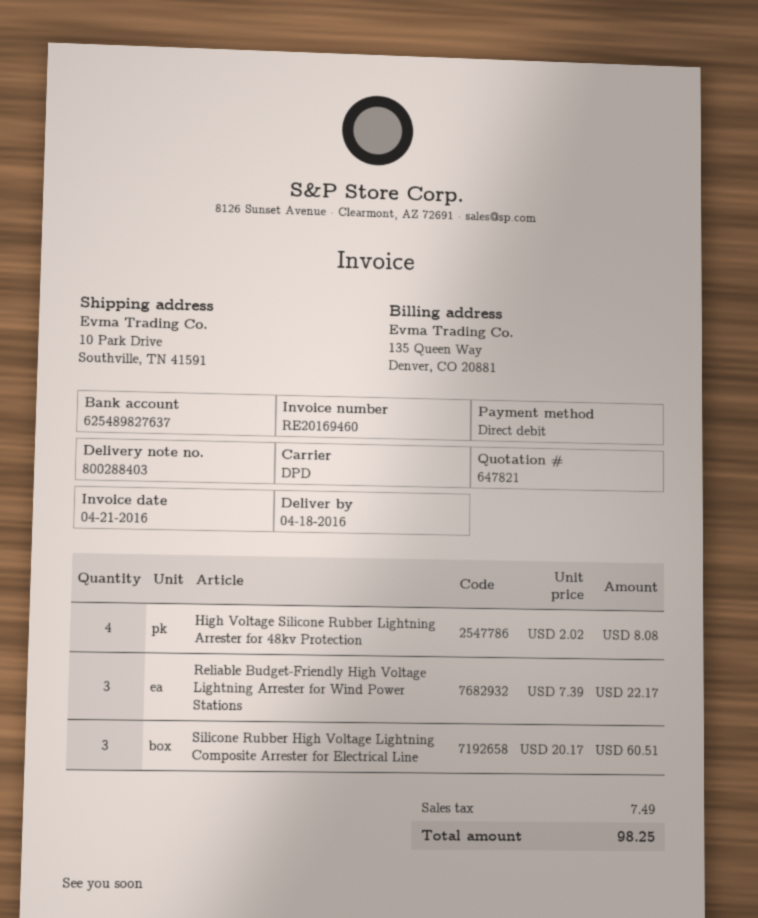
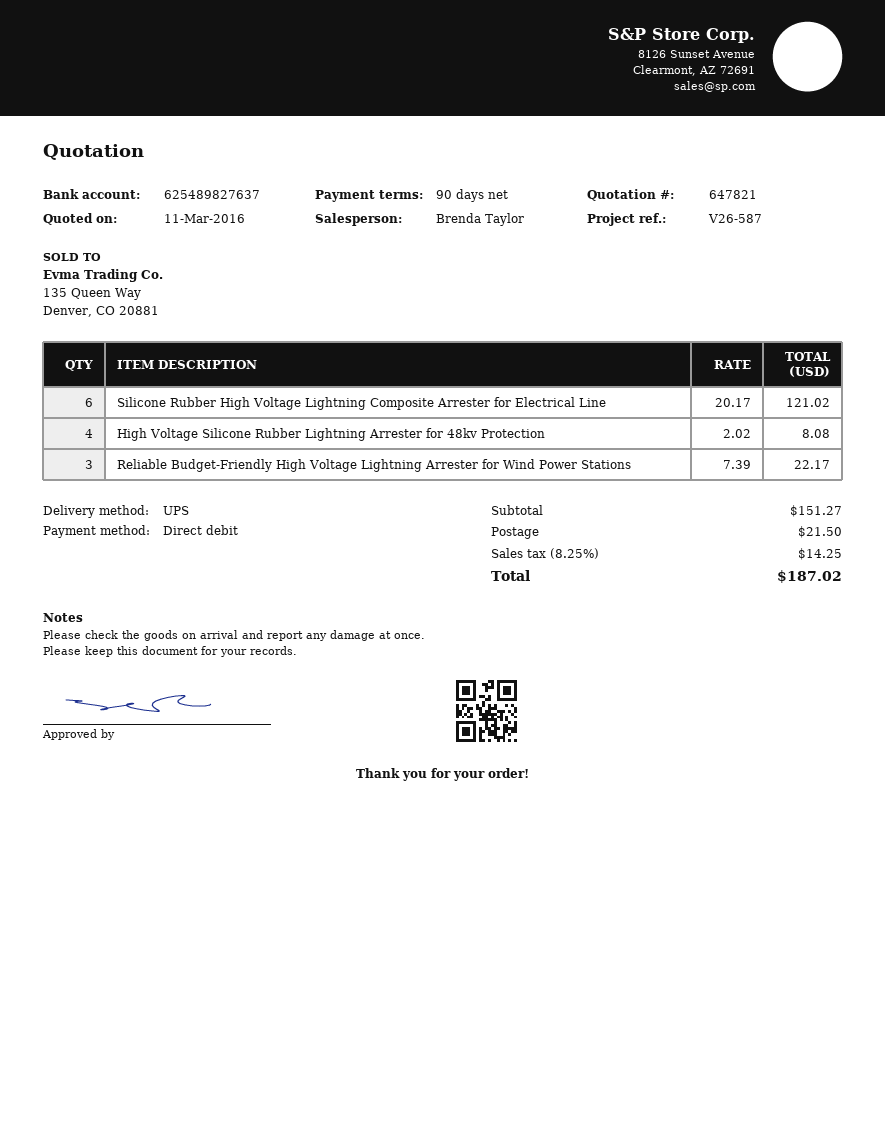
shipping method: DPD -> UPS
Silicone Rubber High Voltage Lightning Composite Arrester for Electrical Line: 3 x 20.17 = 60.51 -> 6 x 20.17 = 121.02
shipping: none -> 21.50
tax: 7.49 -> 14.25
total: 98.25 -> 187.02

